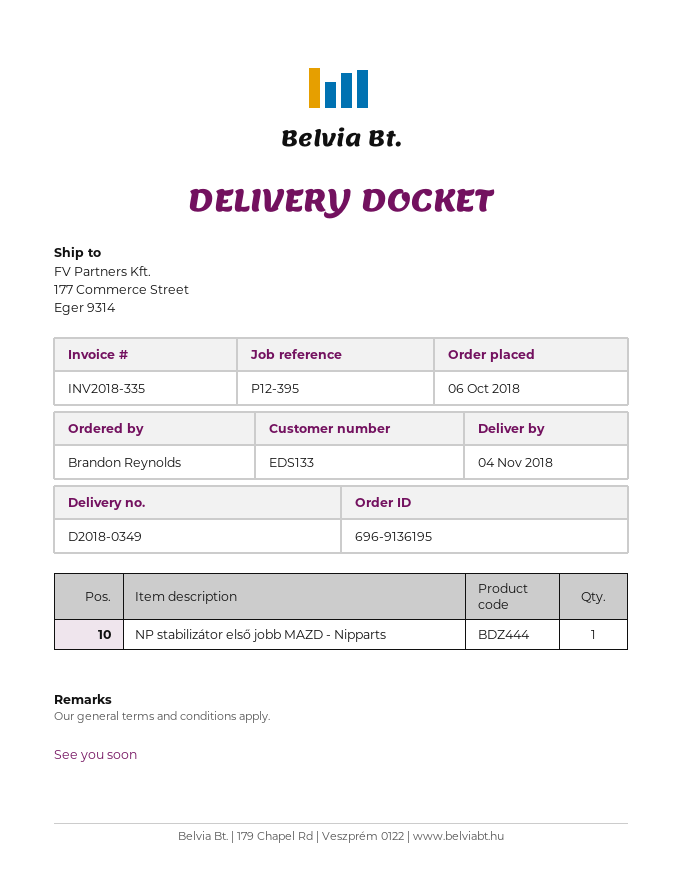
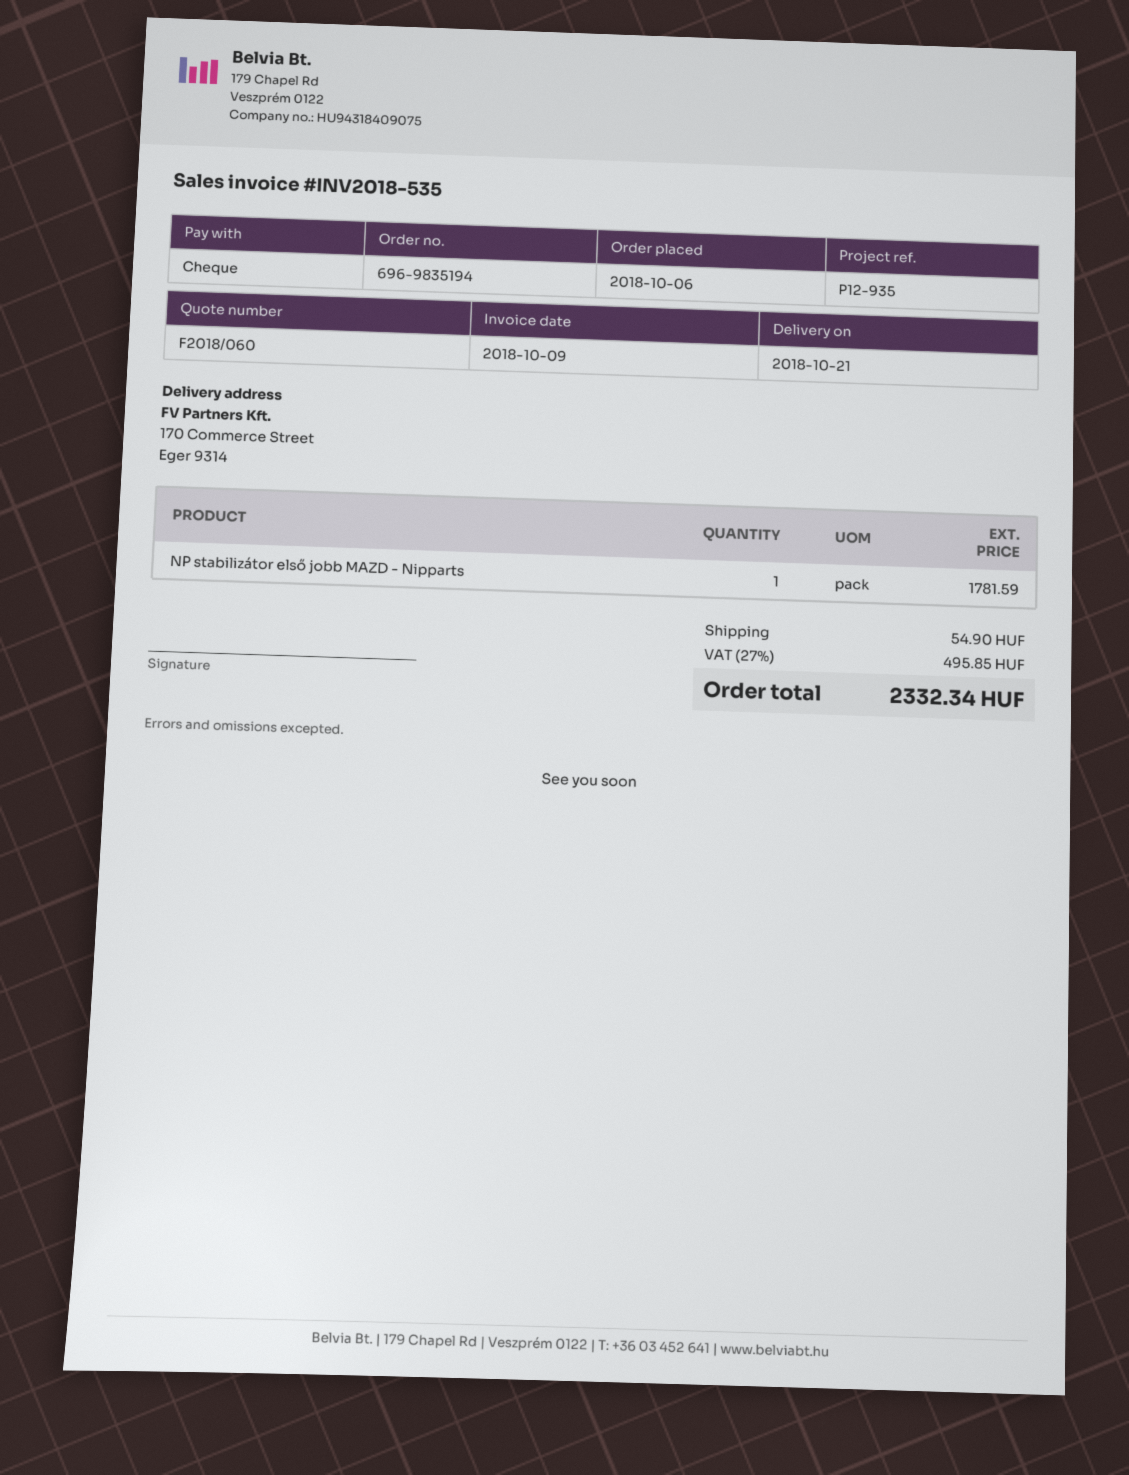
order number: 696-9136195 -> 696-9835194
delivery date: 2018-11-04 -> 2018-10-21
invoice number: INV2018-335 -> INV2018-535
reference: P12-395 -> P12-935
ship to: 177 Commerce Street, Eger 9314 -> 170 Commerce Street, Eger 9314

